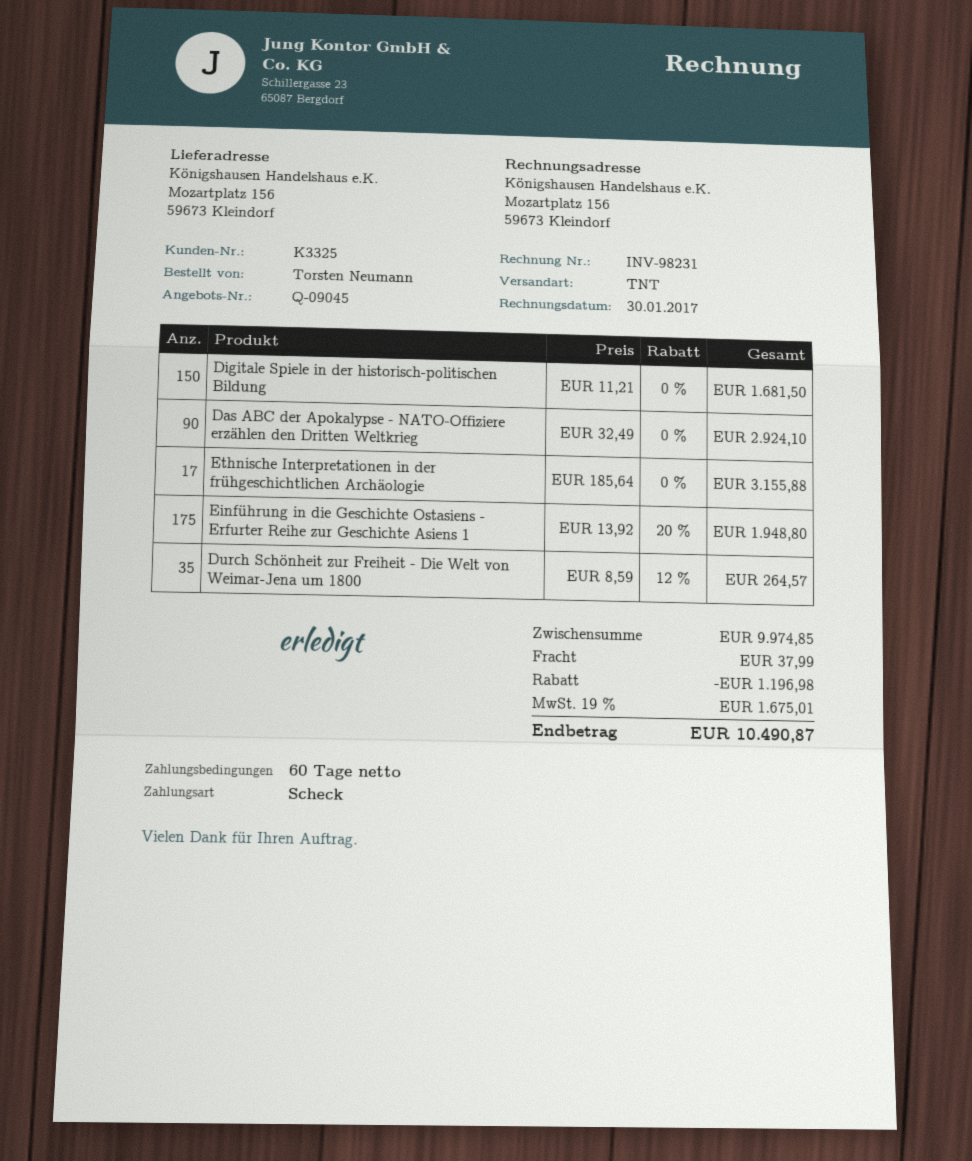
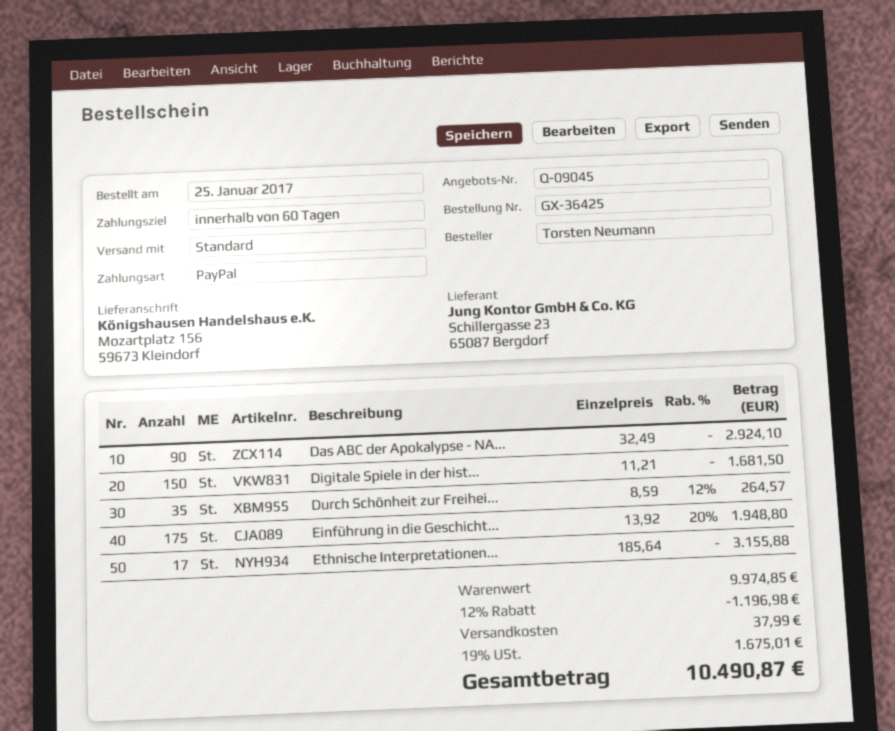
payment method: cheque -> PayPal
shipping method: TNT -> standard

